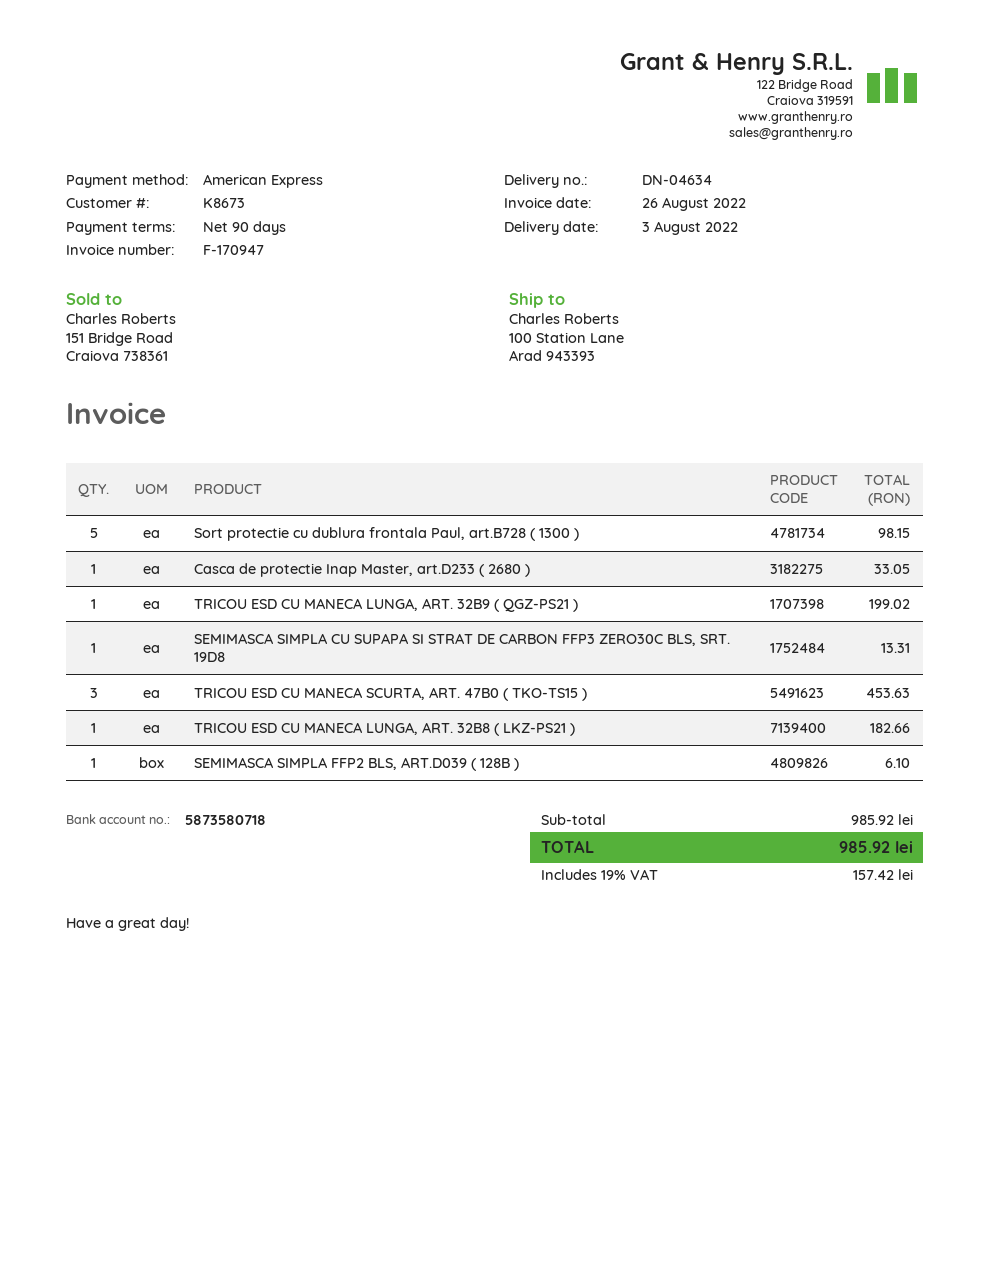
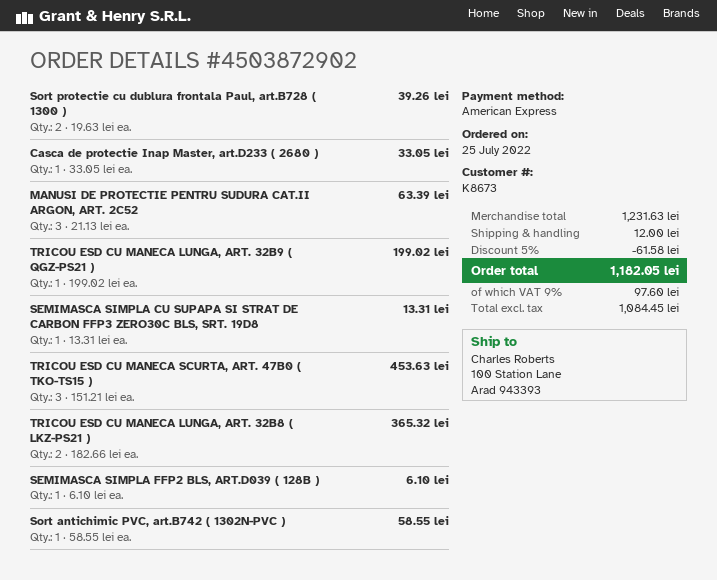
Sort protectie cu dublura frontala Paul, art.B728 ( 1300 ): 5 for 98.15 -> 2 for 39.26
TRICOU ESD CU MANECA LUNGA, ART. 32B8 ( LKZ-PS21 ): 1 for 182.66 -> 2 for 365.32
MANUSI DE PROTECTIE PENTRU SUDURA CAT.II ARGON, ART. 2C52: none -> 3 for 63.39
Sort antichimic PVC, art.B742 ( 1302N-PVC ): none -> 1 for 58.55
subtotal: 985.92 -> 1231.63
discount: none -> 5% = 61.58
shipping: none -> 12.00
tax: 19% = 157.42 -> 9% = 97.60
total: 985.92 -> 1182.05

